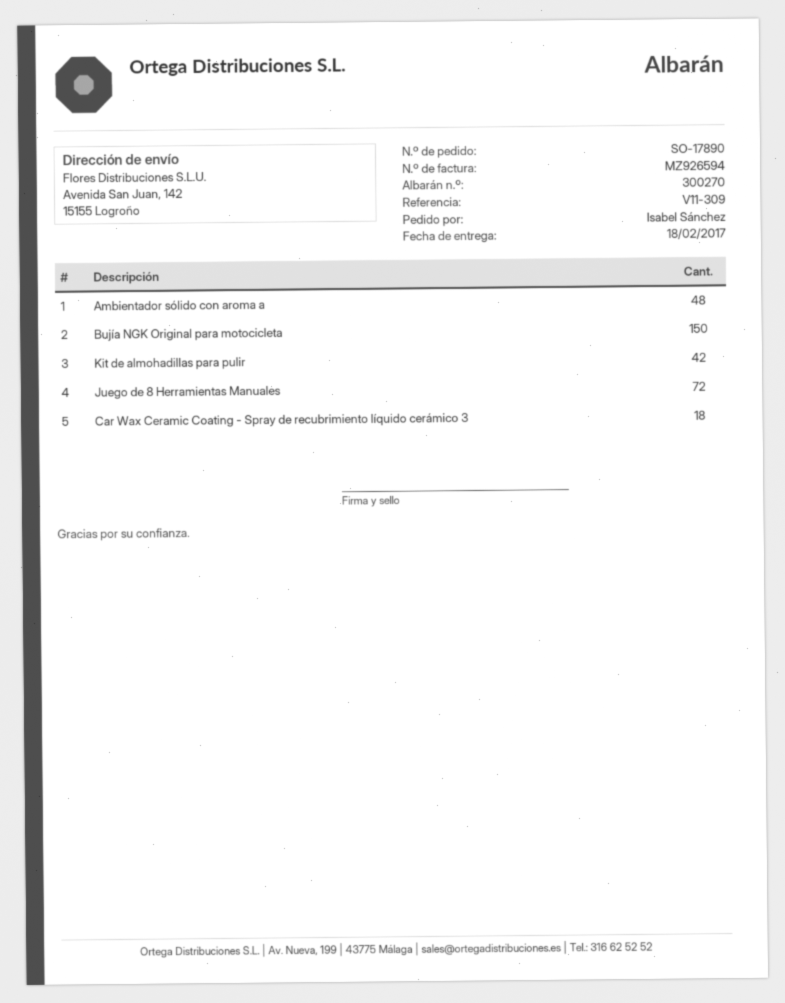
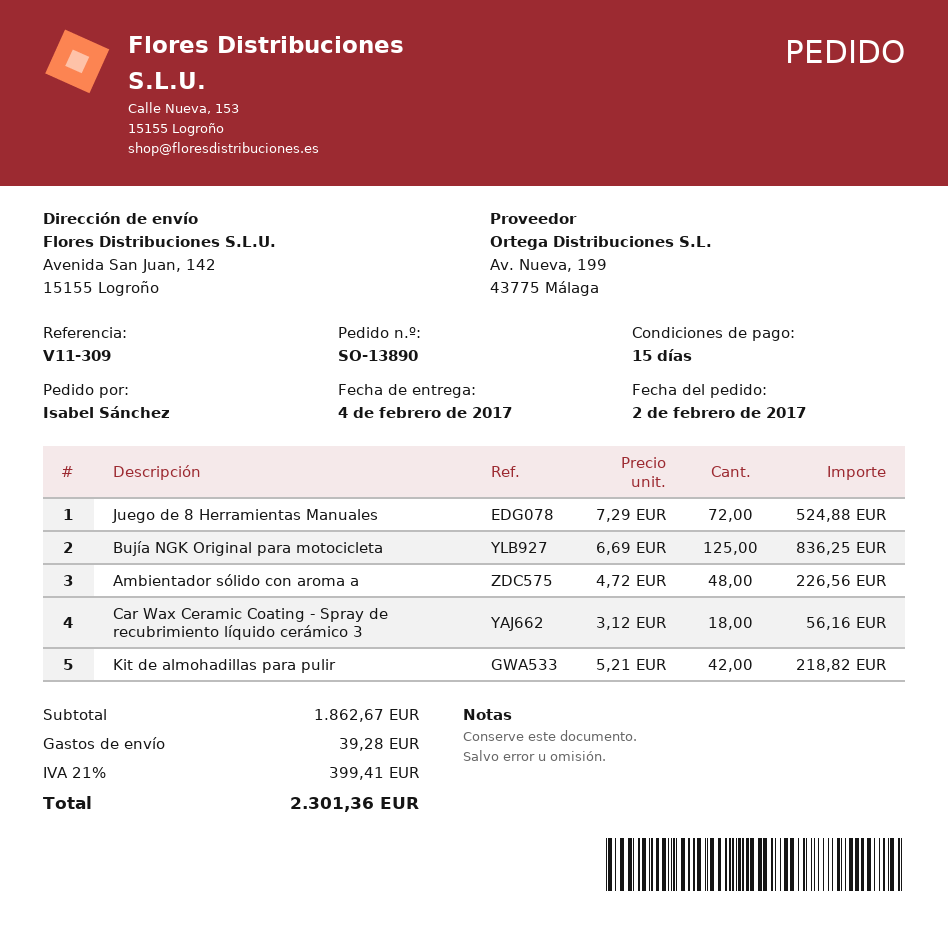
order number: SO-17890 -> SO-13890
delivery date: 2017-02-18 -> 2017-02-04
Bujía NGK Original para motocicleta: 150 -> 125

